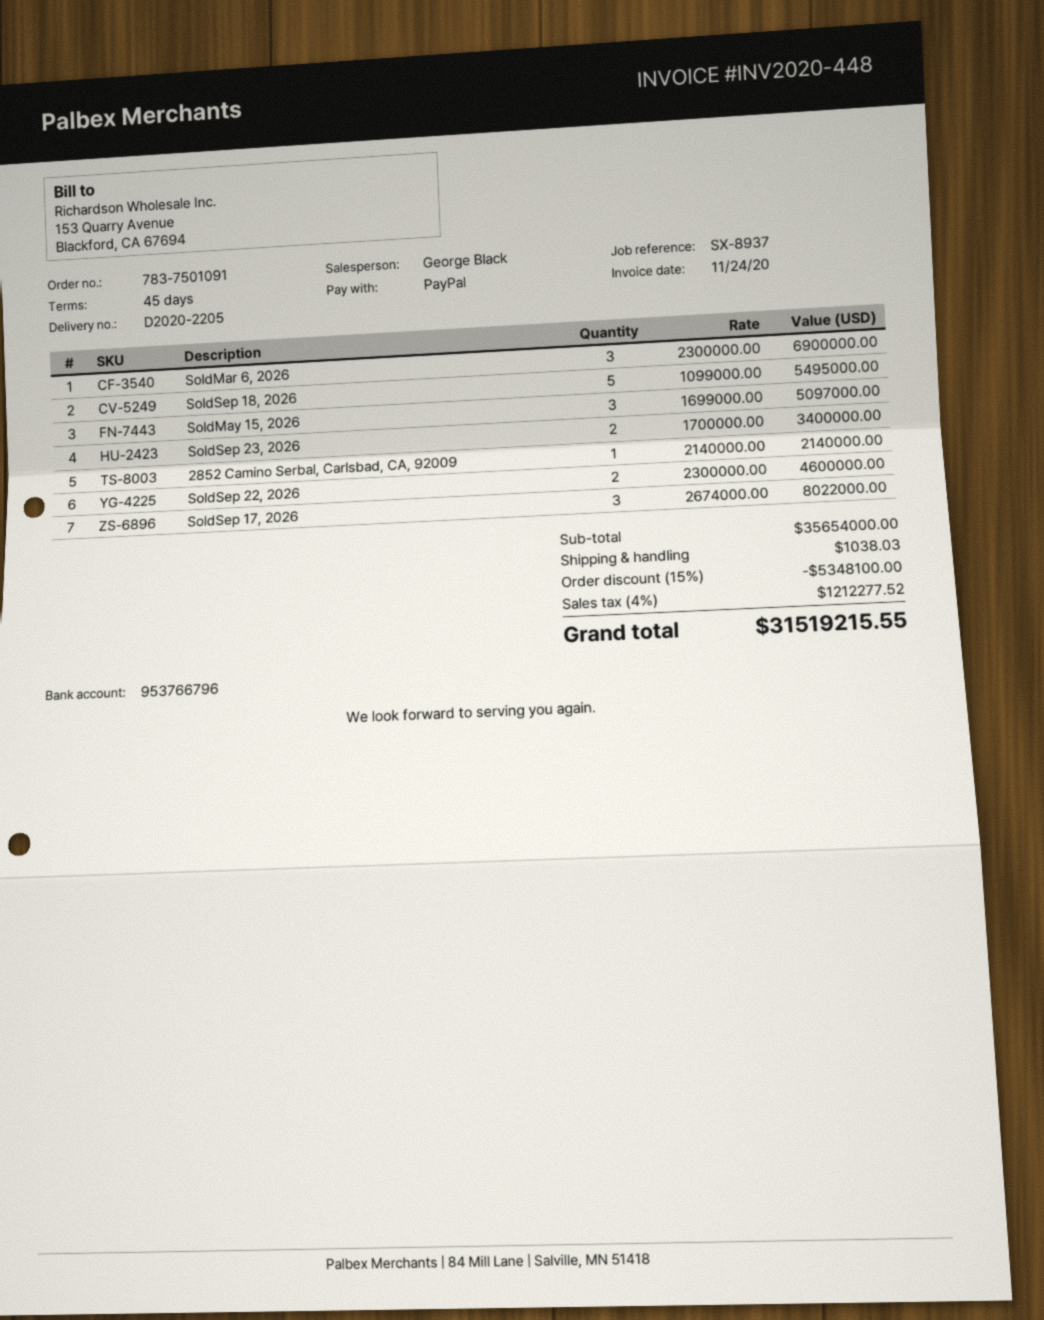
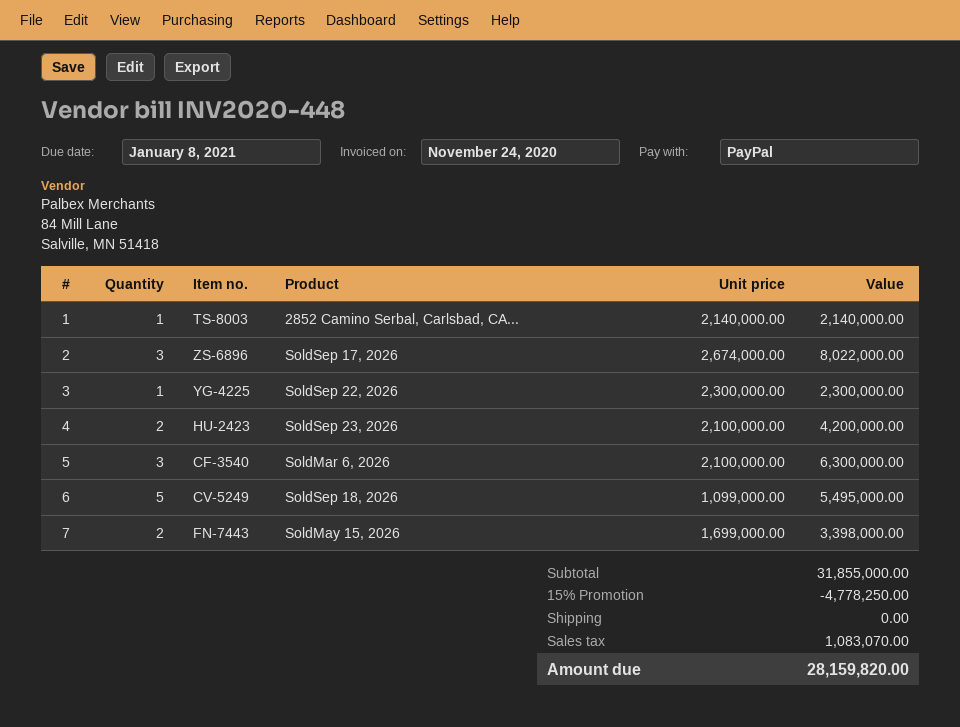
SoldMar 6, 2026: 3 x 2300000.00 = 6900000.00 -> 3 x 2100000.00 = 6300000.00
SoldMay 15, 2026: 3 x 1699000.00 = 5097000.00 -> 2 x 1699000.00 = 3398000.00
SoldSep 23, 2026: 2 x 1700000.00 = 3400000.00 -> 2 x 2100000.00 = 4200000.00
SoldSep 22, 2026: 2 x 2300000.00 = 4600000.00 -> 1 x 2300000.00 = 2300000.00
subtotal: 35654000.00 -> 31855000.00
discount: 15% = 5348100.00 -> 15% = 4778250.00
shipping: 1038.03 -> 0.00
tax: 1212277.52 -> 1083070.00
total: 31519215.55 -> 28159820.00

